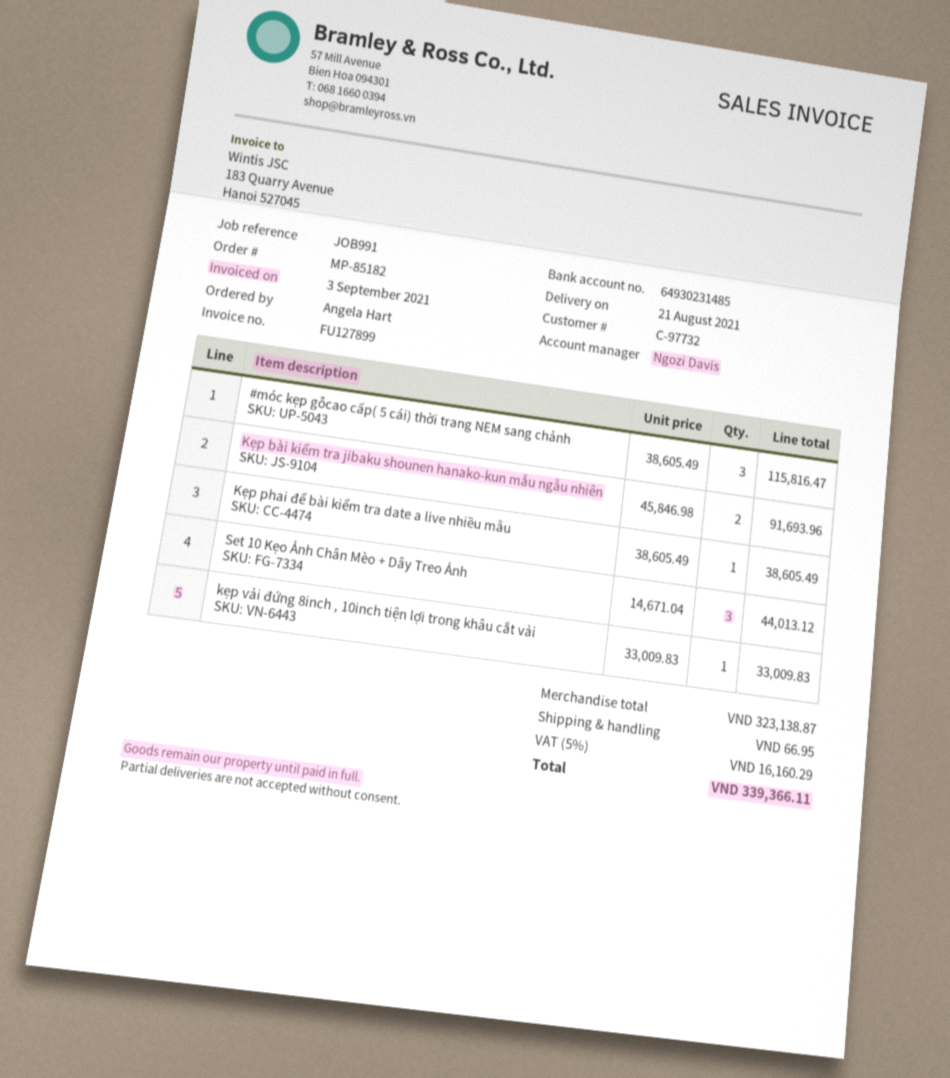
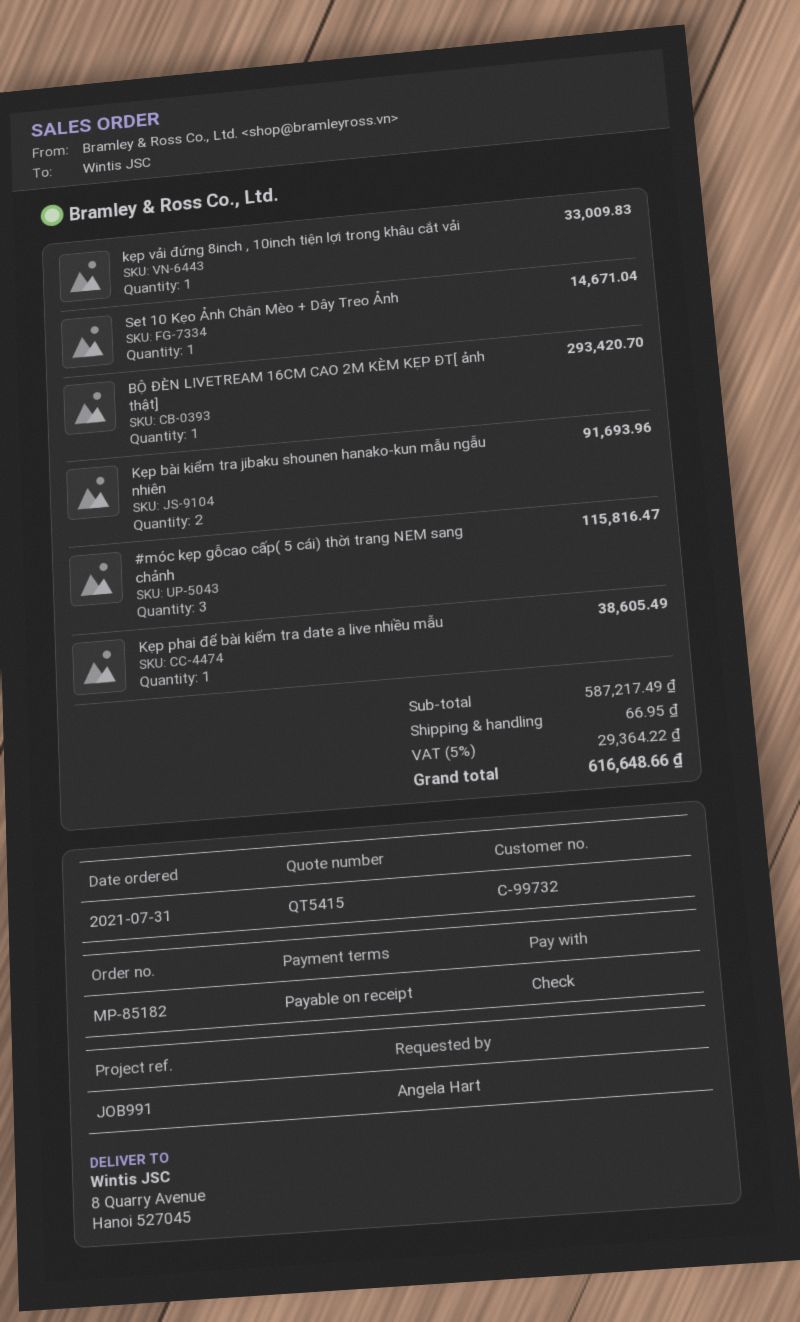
customer number: C-97732 -> C-99732
Set 10 Kẹo Ảnh Chân Mèo + Dây Treo Ảnh: 3 for 44013.12 -> 1 for 14671.04
BỘ ĐÈN LIVETREAM 16CM CAO 2M KÈM KẸP ĐT[ ảnh thật]: none -> 1 for 293420.70
subtotal: 323138.87 -> 587217.49
tax: 5% = 16160.29 -> 5% = 29364.22
total: 339366.11 -> 616648.66

